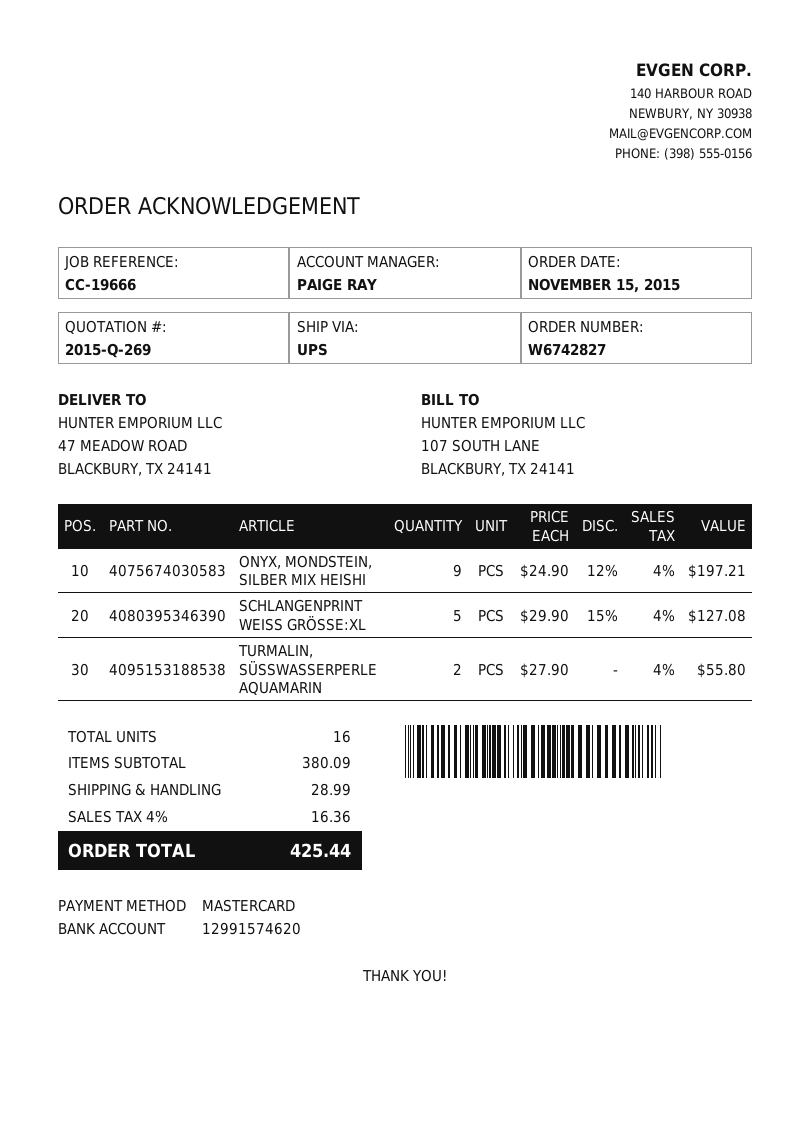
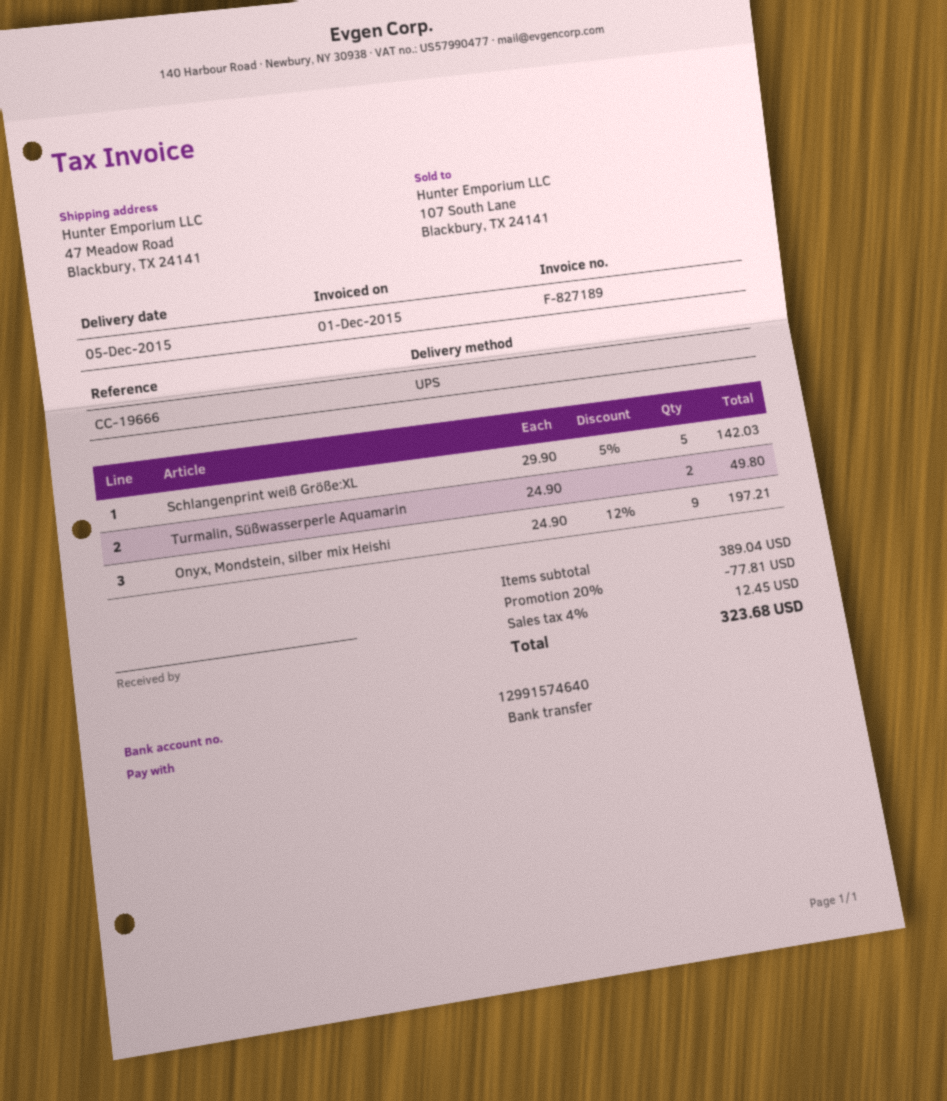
payment method: Mastercard -> bank transfer
bank account: 12991574620 -> 12991574640
SCHLANGENPRINT WEISS GRÖSSE:XL: 5 x 29.90 - 15% = 127.08 -> 5 x 29.90 - 5% = 142.03
TURMALIN, SÜSSWASSERPERLE AQUAMARIN: 2 x 27.90 = 55.80 -> 2 x 24.90 = 49.80
subtotal: 380.09 -> 389.04
discount: none -> 20% = 77.81
shipping: 28.99 -> none
tax: 4% = 16.36 -> 4% = 12.45
total: 425.44 -> 323.68

